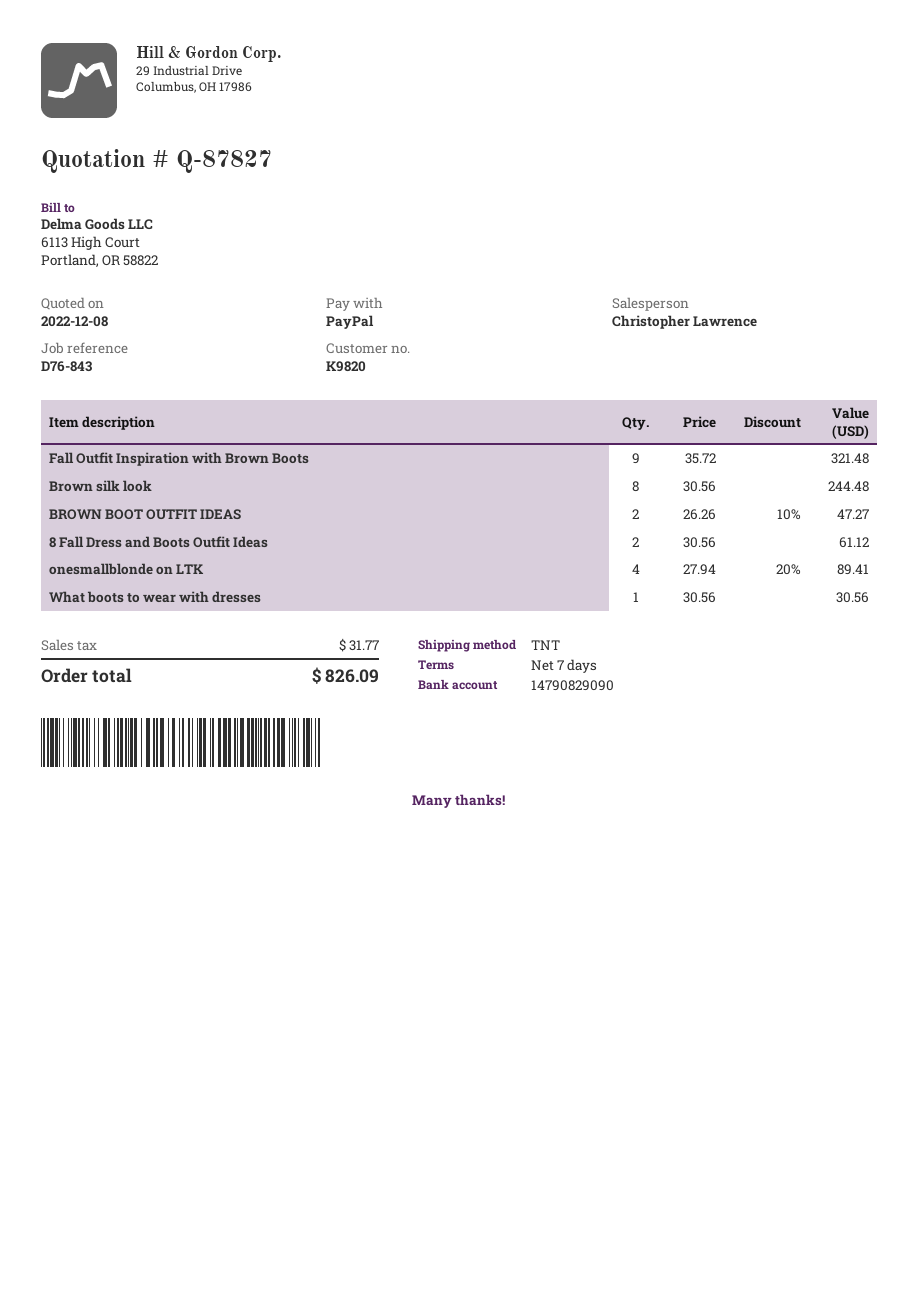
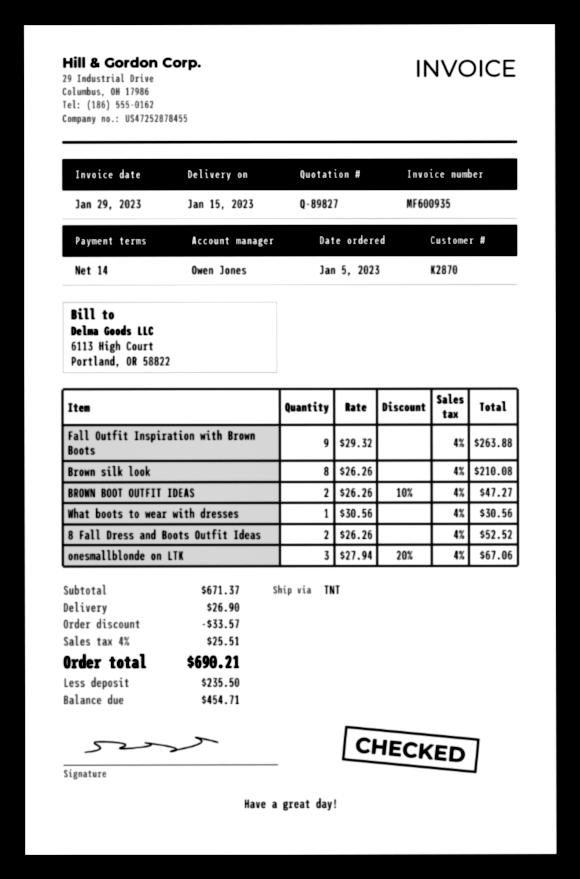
quote number: Q-87827 -> Q-89827
payment terms: 7 days -> 14 days
customer number: K9820 -> K2870
sales rep: Christopher Lawrence -> Owen Jones
Fall Outfit Inspiration with Brown Boots: 9 x 35.72 = 321.48 -> 9 x 29.32 = 263.88
Brown silk look: 8 x 30.56 = 244.48 -> 8 x 26.26 = 210.08
8 Fall Dress and Boots Outfit Ideas: 2 x 30.56 = 61.12 -> 2 x 26.26 = 52.52
onesmallblonde on LTK: 4 x 27.94 - 20% = 89.41 -> 3 x 27.94 - 20% = 67.06
discount: none -> 33.57
shipping: none -> 26.90
tax: 31.77 -> 25.51
total: 826.09 -> 690.21

